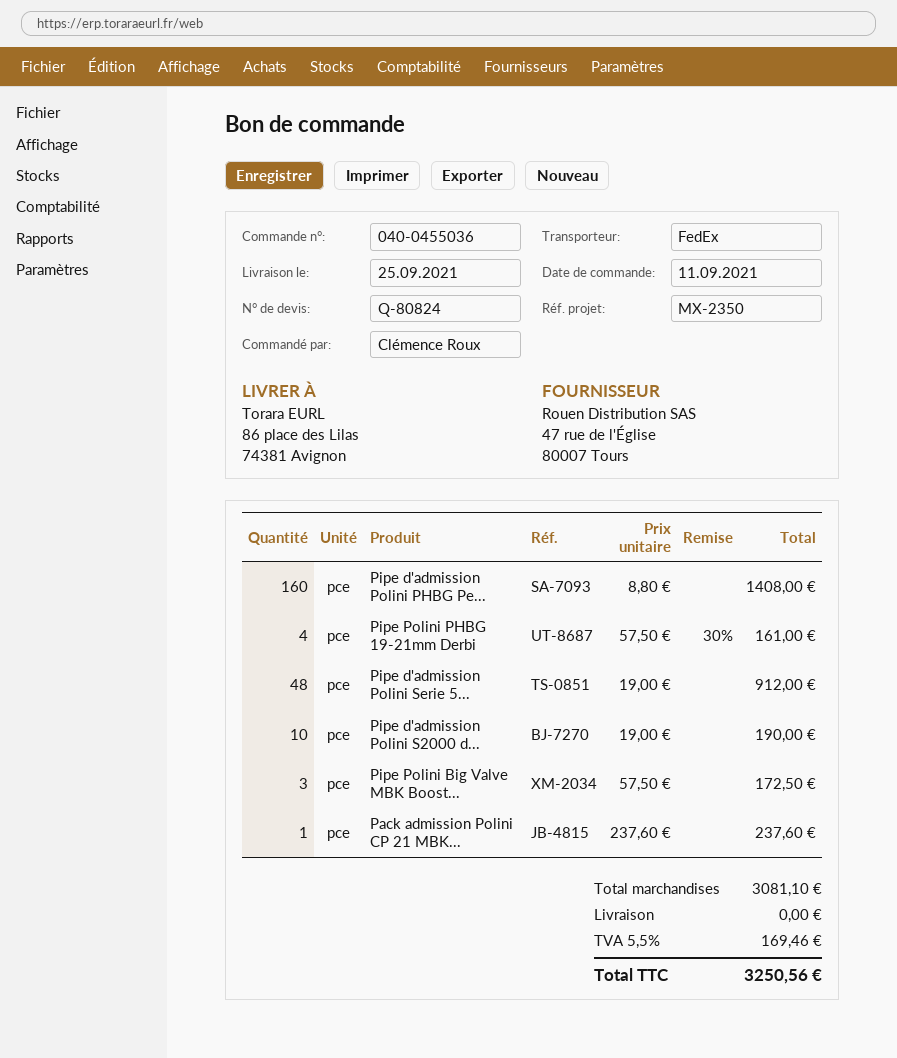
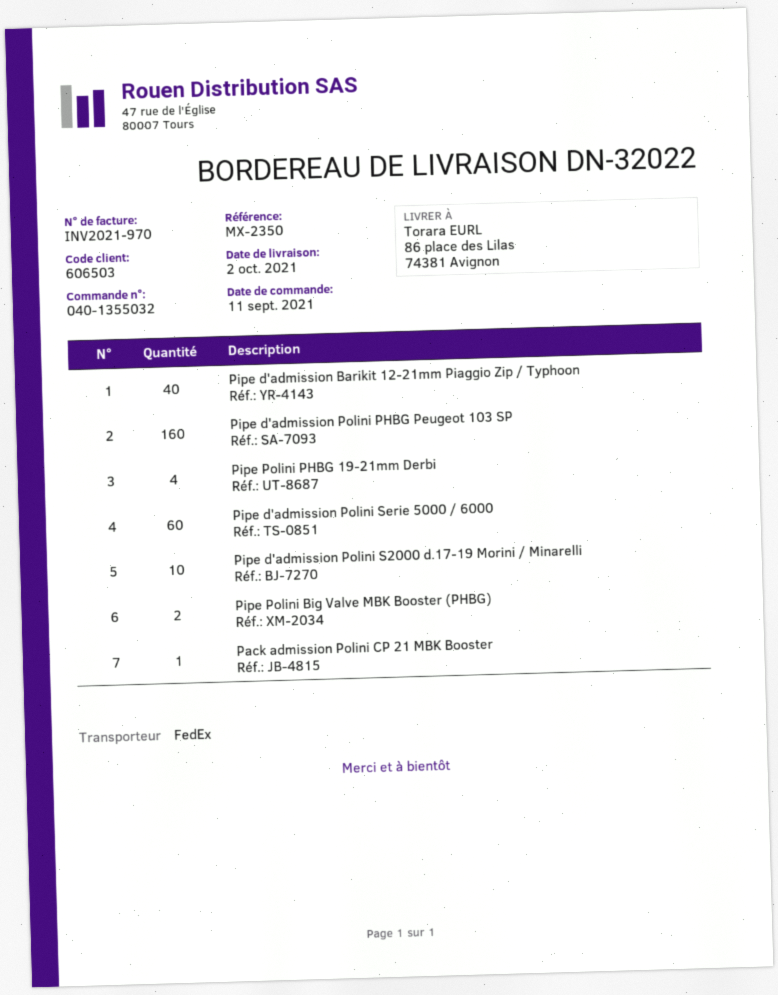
order number: 040-0455036 -> 040-1355032
delivery date: 2021-09-25 -> 2021-10-02
Pipe d'admission Polini Serie 5...: 48 -> 60
Pipe Polini Big Valve MBK Boost...: 3 -> 2
Pipe d'admission Barikit 12-21mm Piaggio Zip / Typhoon: none -> 40

